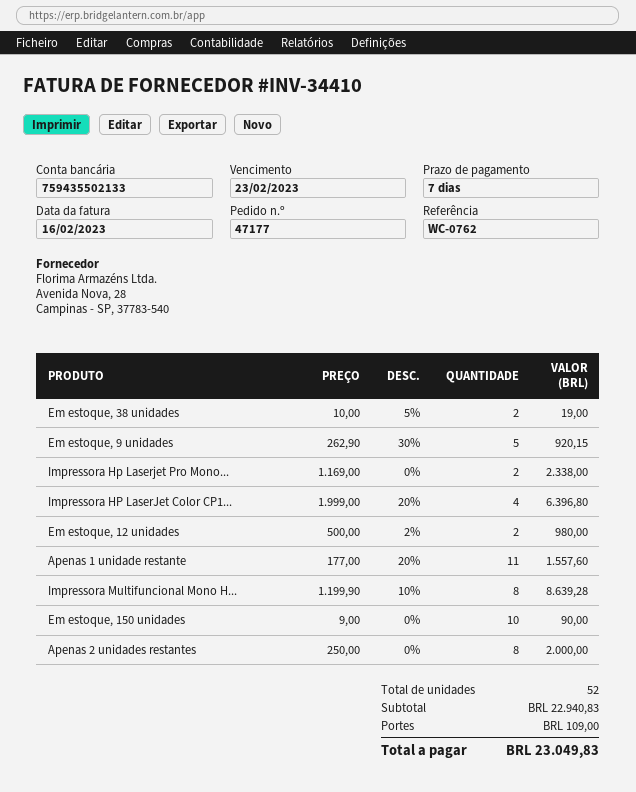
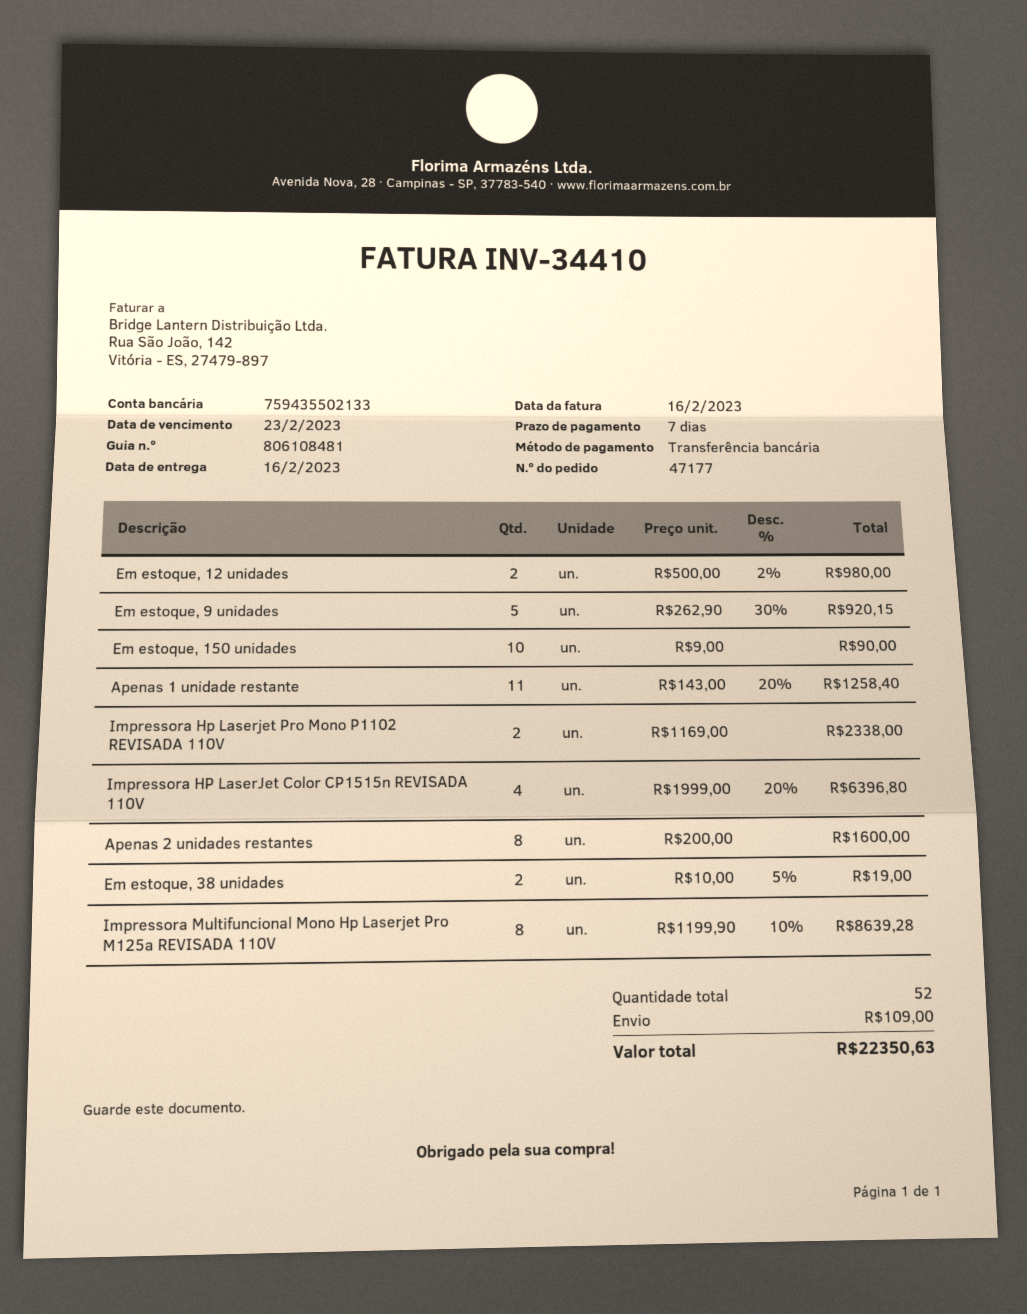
Apenas 1 unidade restante: 11 x 177.00 - 20% = 1557.60 -> 11 x 143.00 - 20% = 1258.40
Apenas 2 unidades restantes: 8 x 250.00 = 2000.00 -> 8 x 200.00 = 1600.00
total: 23049.83 -> 22350.63

